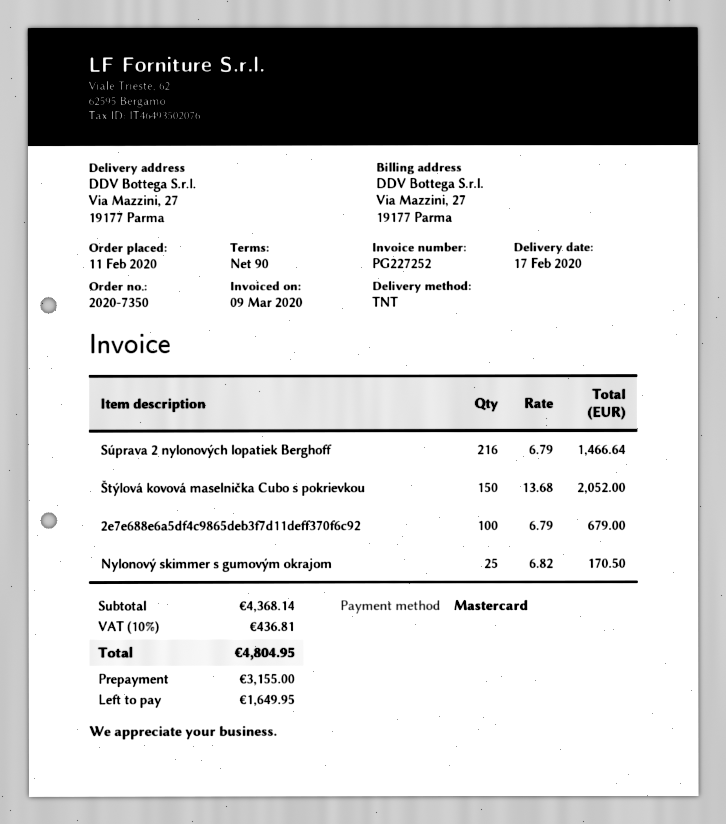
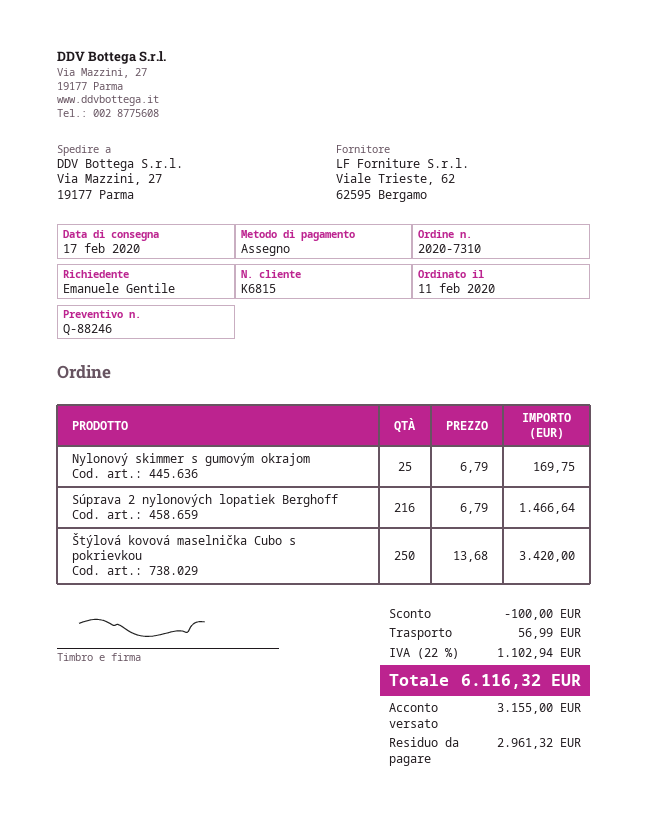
order number: 2020-7350 -> 2020-7310
payment method: Mastercard -> cheque
Štýlová kovová maselnička Cubo s pokrievkou: 150 x 13.68 = 2052.00 -> 250 x 13.68 = 3420.00
2e7e688e6a5df4c9865deb3f7d11deff370f6c92: 100 x 6.79 = 679.00 -> none
Nylonový skimmer s gumovým okrajom: 25 x 6.82 = 170.50 -> 25 x 6.79 = 169.75
discount: none -> 100.00
shipping: none -> 56.99
tax: 10% = 436.81 -> 22% = 1102.94
total: 4804.95 -> 6116.32
balance: 1649.95 -> 2961.32

